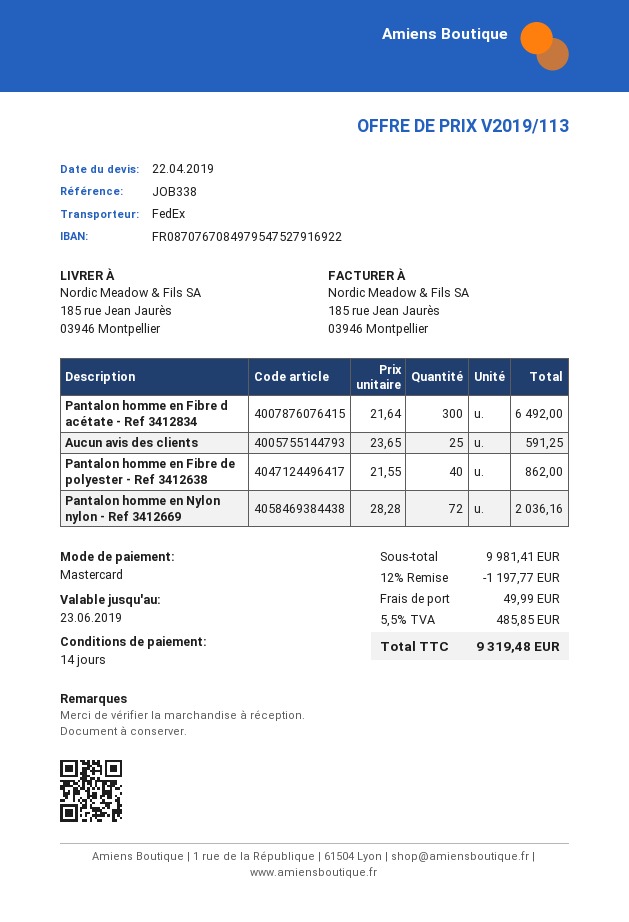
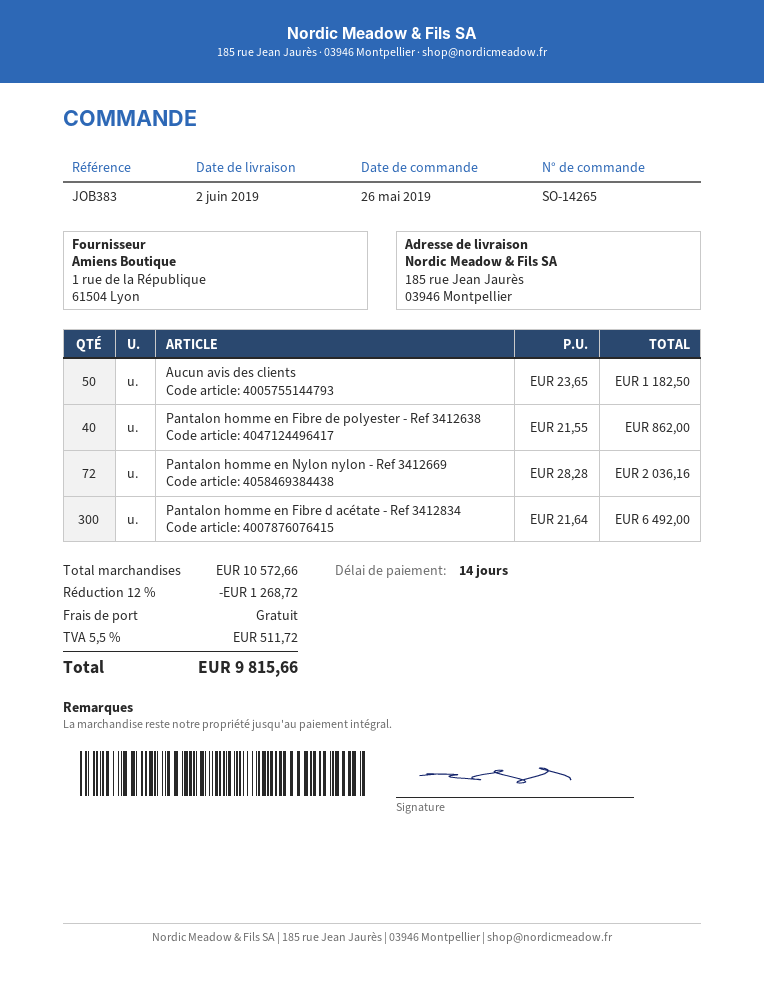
reference: JOB338 -> JOB383
Aucun avis des clients: 25 x 23.65 = 591.25 -> 50 x 23.65 = 1182.50
subtotal: 9981.41 -> 10572.66
discount: 12% = 1197.77 -> 12% = 1268.72
shipping: 49.99 -> 0.00
tax: 5.5% = 485.85 -> 5.5% = 511.72
total: 9319.48 -> 9815.66

